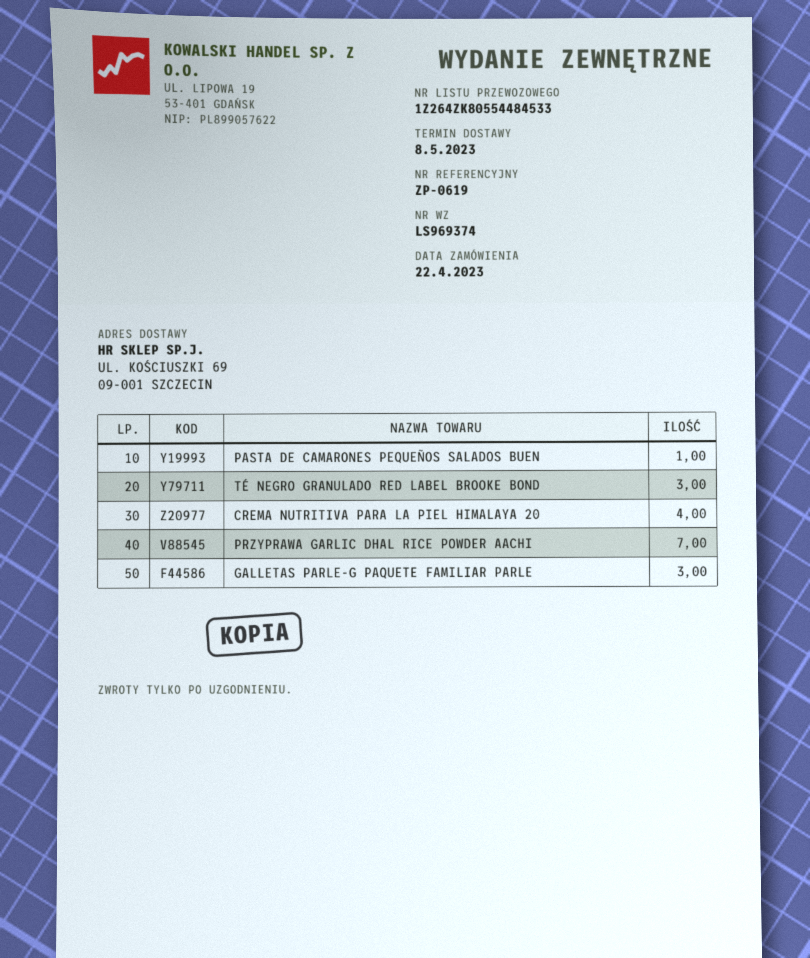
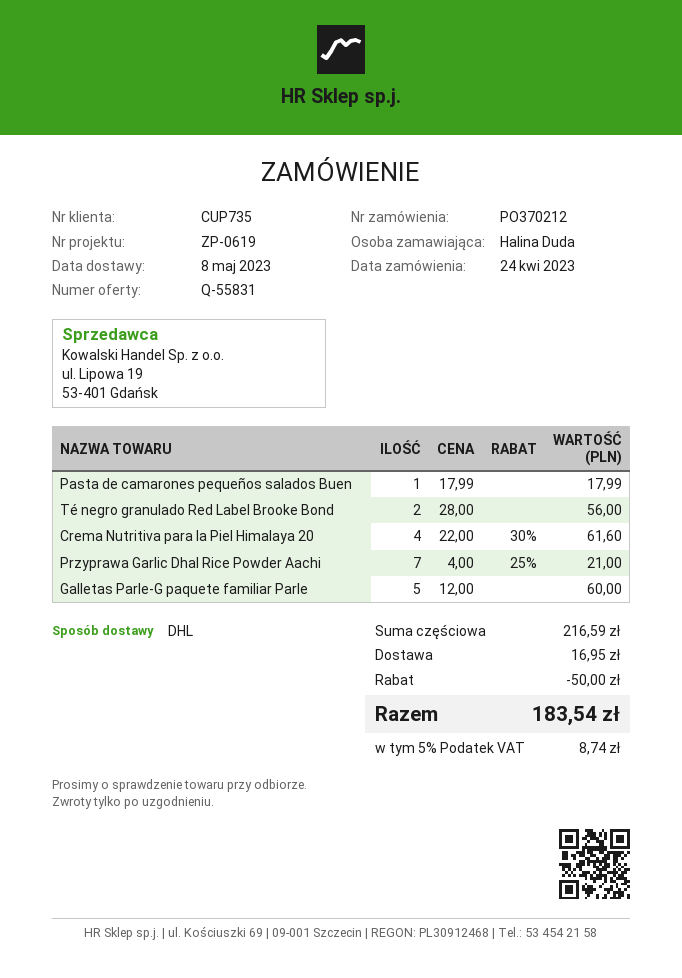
order date: 2023-04-22 -> 2023-04-24
TÉ NEGRO GRANULADO RED LABEL BROOKE BOND: 3 -> 2
GALLETAS PARLE-G PAQUETE FAMILIAR PARLE: 3 -> 5

